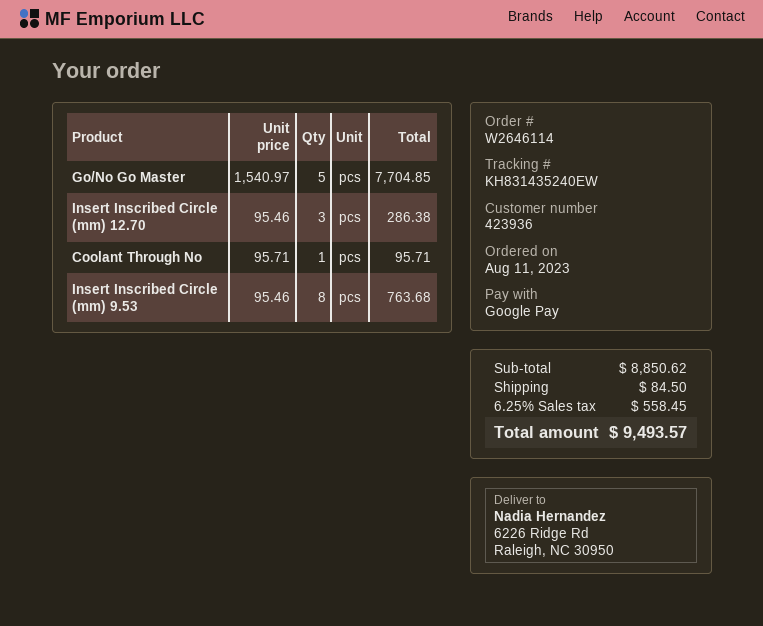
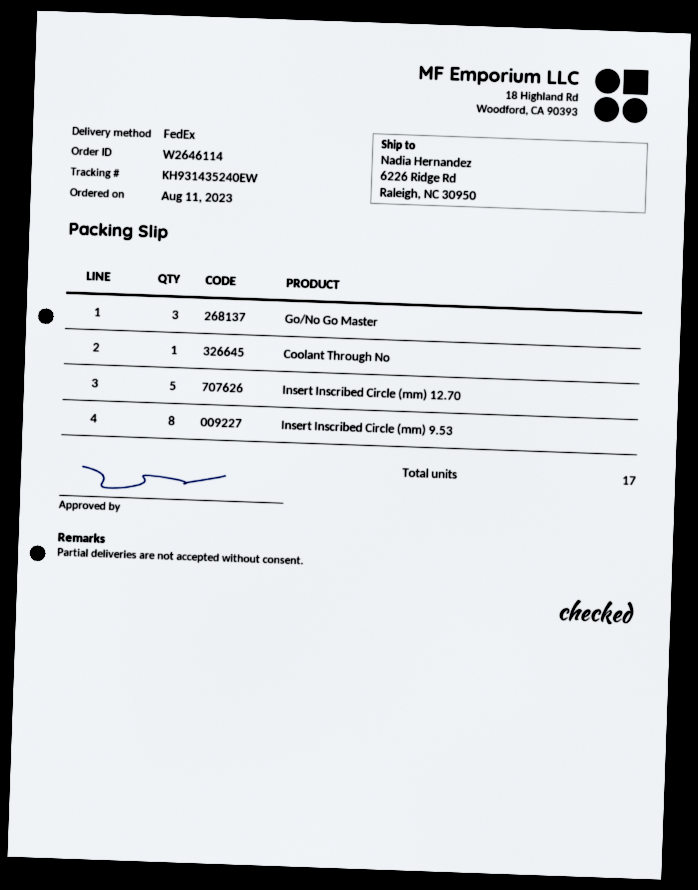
tracking number: KH831435240EW -> KH931435240EW
Go/No Go Master: 5 -> 3
Insert Inscribed Circle (mm) 12.70: 3 -> 5

